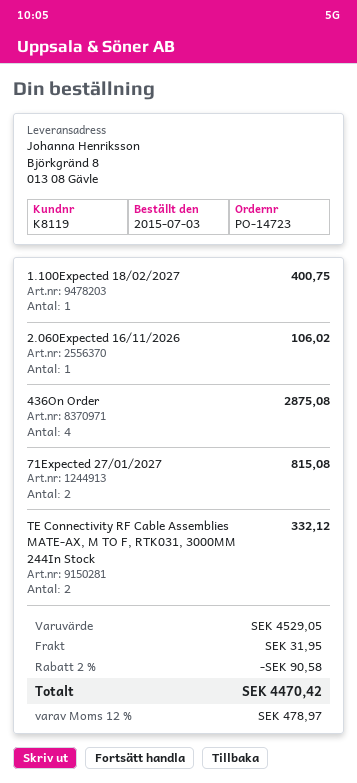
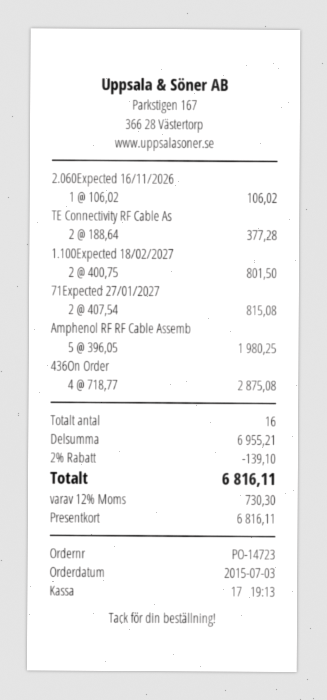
1.100Expected 18/02/2027: 1 for 400.75 -> 2 for 801.50
TE Connectivity RF Cable Assemblies MATE-AX, M TO F, RTK031, 3000MM 244In Stock: 2 for 332.12 -> 2 for 377.28
Amphenol RF RF Cable Assemb: none -> 5 for 1980.25
subtotal: 4529.05 -> 6955.21
discount: 2% = 90.58 -> 2% = 139.10
shipping: 31.95 -> none
tax: 12% = 478.97 -> 12% = 730.30
total: 4470.42 -> 6816.11

